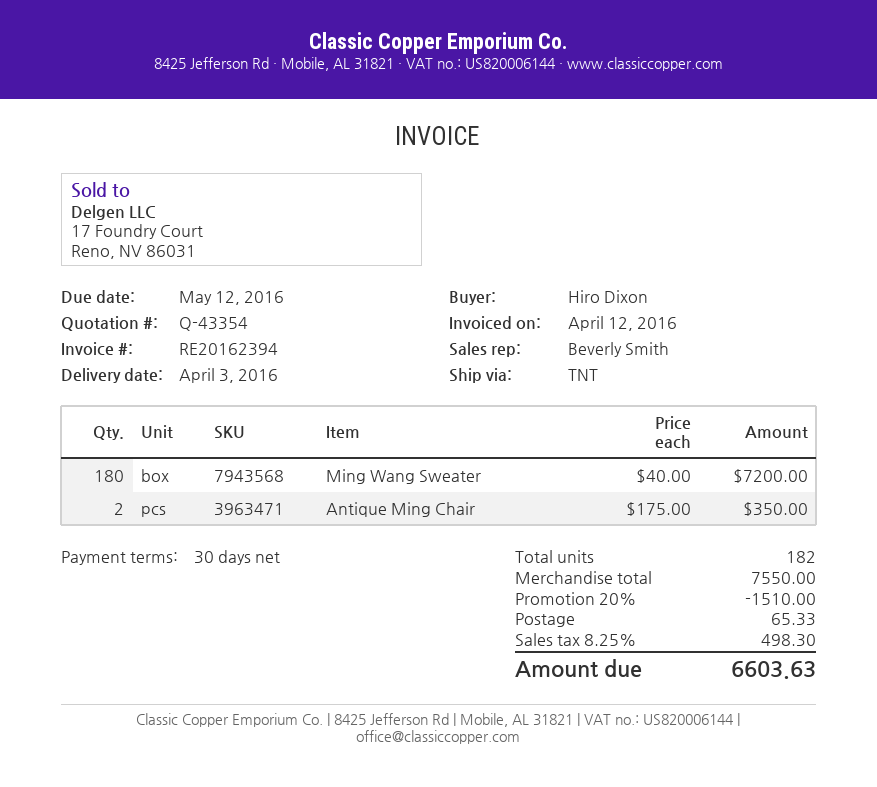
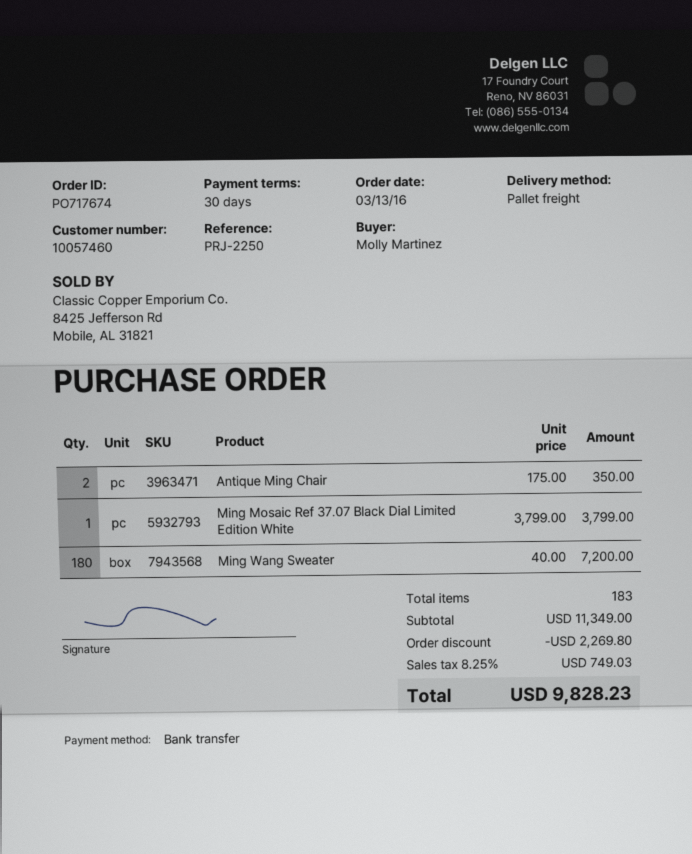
ordered by: Hiro Dixon -> Molly Martinez
shipping method: TNT -> pallet freight
Ming Mosaic Ref 37.07 Black Dial Limited Edition White: none -> 1 x 3799.00 = 3799.00
total quantity: 182 -> 183
subtotal: 7550.00 -> 11349.00
discount: 1510.00 -> 2269.80
shipping: 65.33 -> none
tax: 8.25% = 498.30 -> 8.25% = 749.03
total: 6603.63 -> 9828.23

